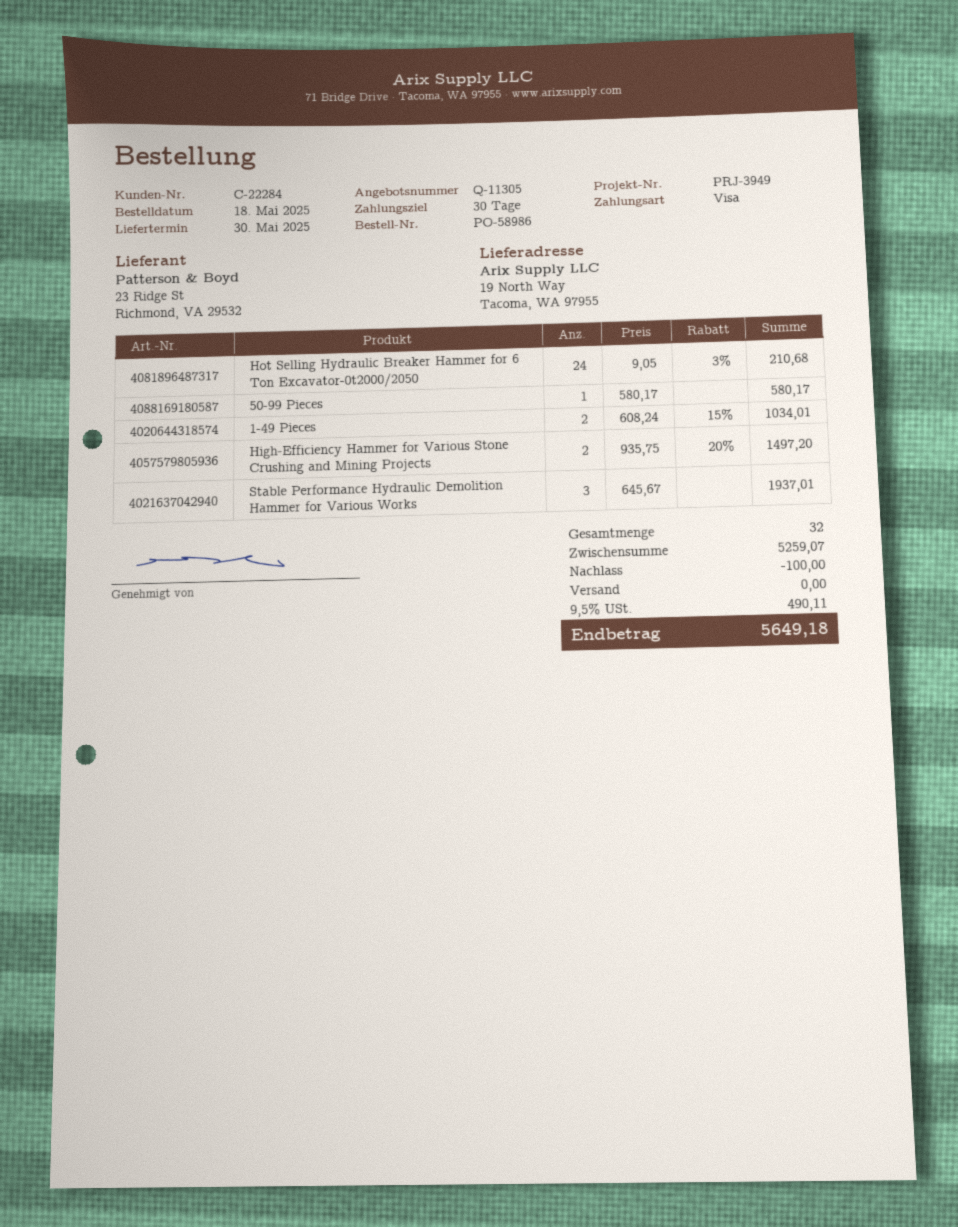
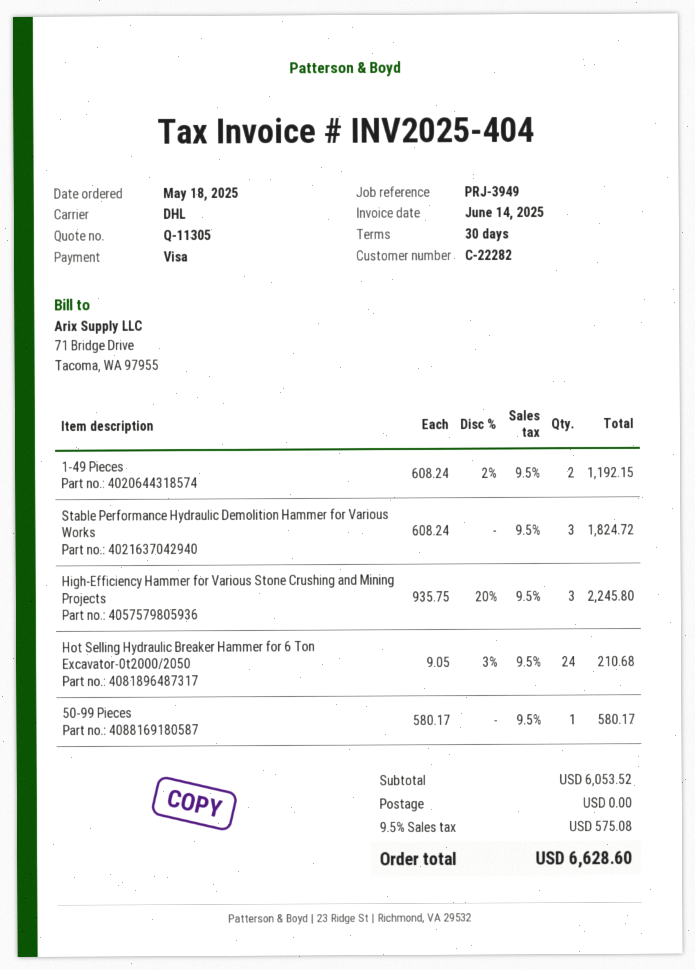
customer number: C-22284 -> C-22282
1-49 Pieces: 2 x 608.24 - 15% = 1034.01 -> 2 x 608.24 - 2% = 1192.15
High-Efficiency Hammer for Various Stone Crushing and Mining Projects: 2 x 935.75 - 20% = 1497.20 -> 3 x 935.75 - 20% = 2245.80
Stable Performance Hydraulic Demolition Hammer for Various Works: 3 x 645.67 = 1937.01 -> 3 x 608.24 = 1824.72
subtotal: 5259.07 -> 6053.52
discount: 100.00 -> none
tax: 9.5% = 490.11 -> 9.5% = 575.08
total: 5649.18 -> 6628.60

